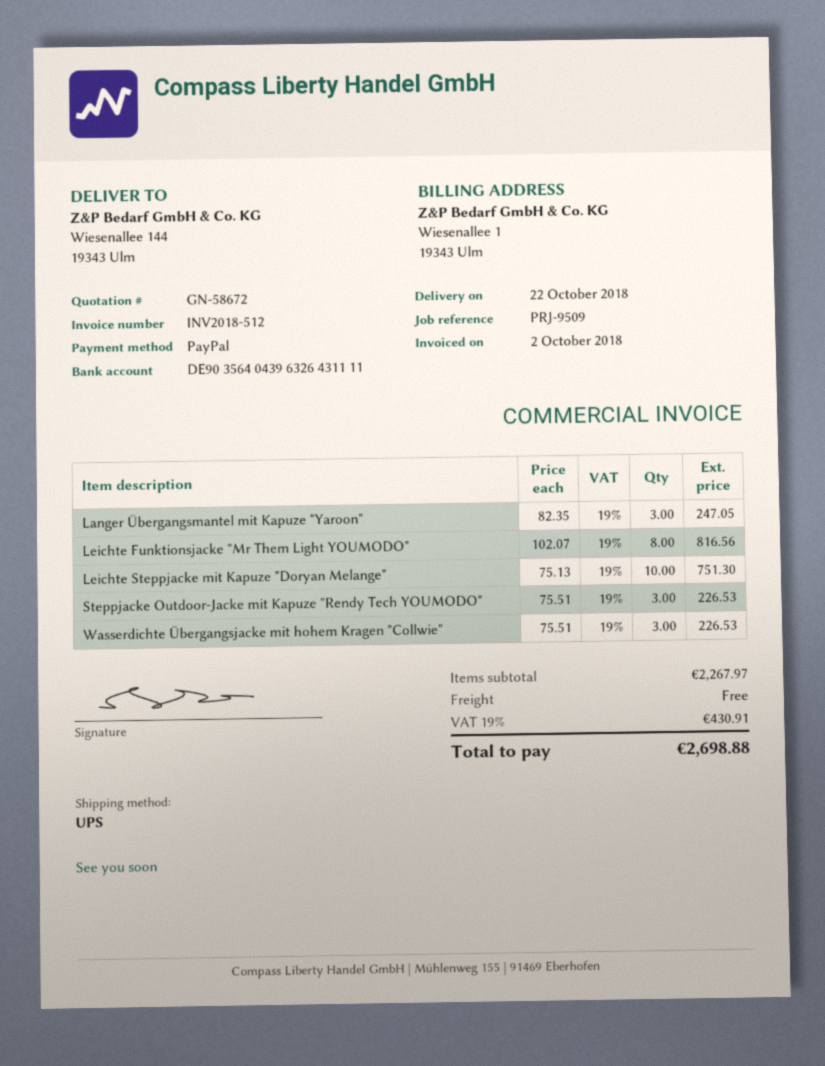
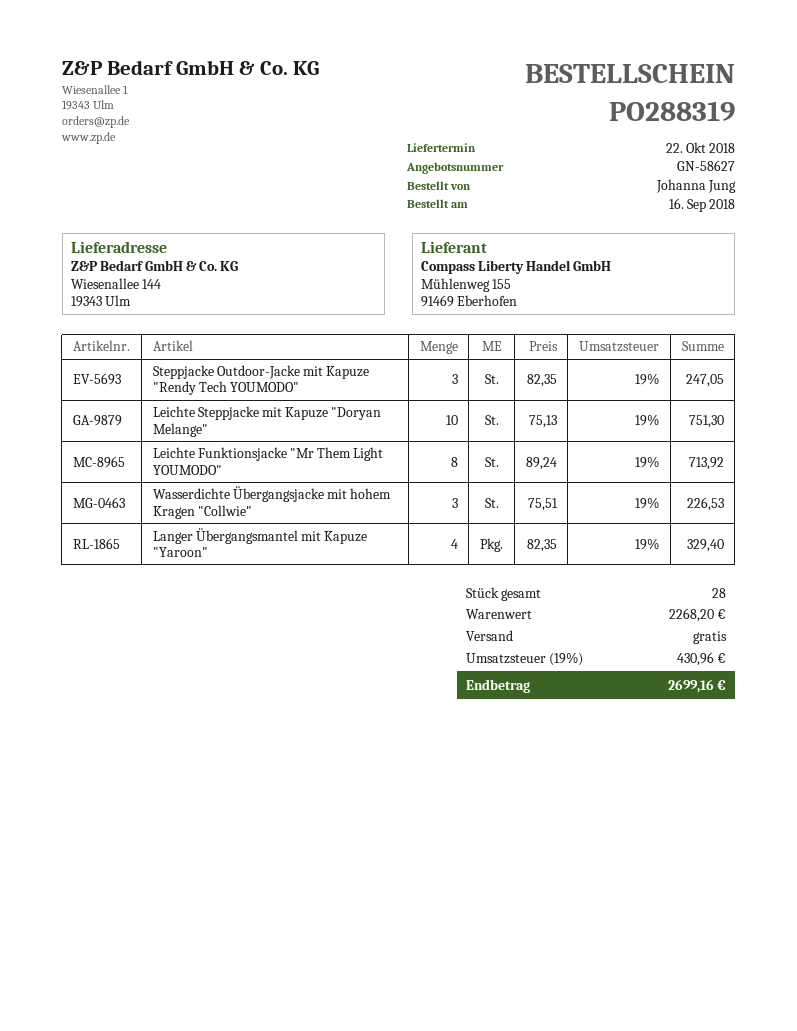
quote number: GN-58672 -> GN-58627
Langer Übergangsmantel mit Kapuze "Yaroon": 3 x 82.35 = 247.05 -> 4 x 82.35 = 329.40
Leichte Funktionsjacke "Mr Them Light YOUMODO": 8 x 102.07 = 816.56 -> 8 x 89.24 = 713.92
Steppjacke Outdoor-Jacke mit Kapuze "Rendy Tech YOUMODO": 3 x 75.51 = 226.53 -> 3 x 82.35 = 247.05
subtotal: 2267.97 -> 2268.20
tax: 19% = 430.91 -> 19% = 430.96
total: 2698.88 -> 2699.16

